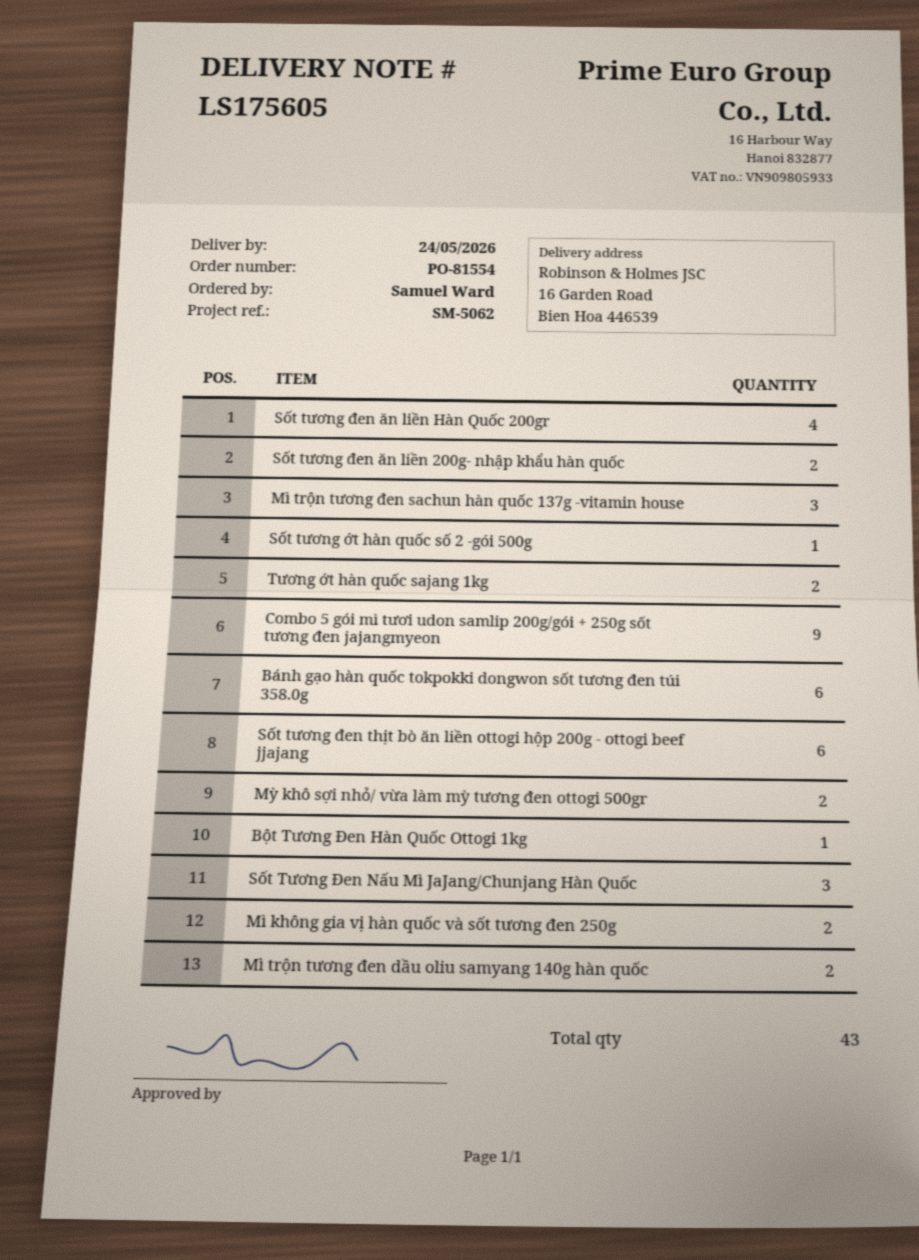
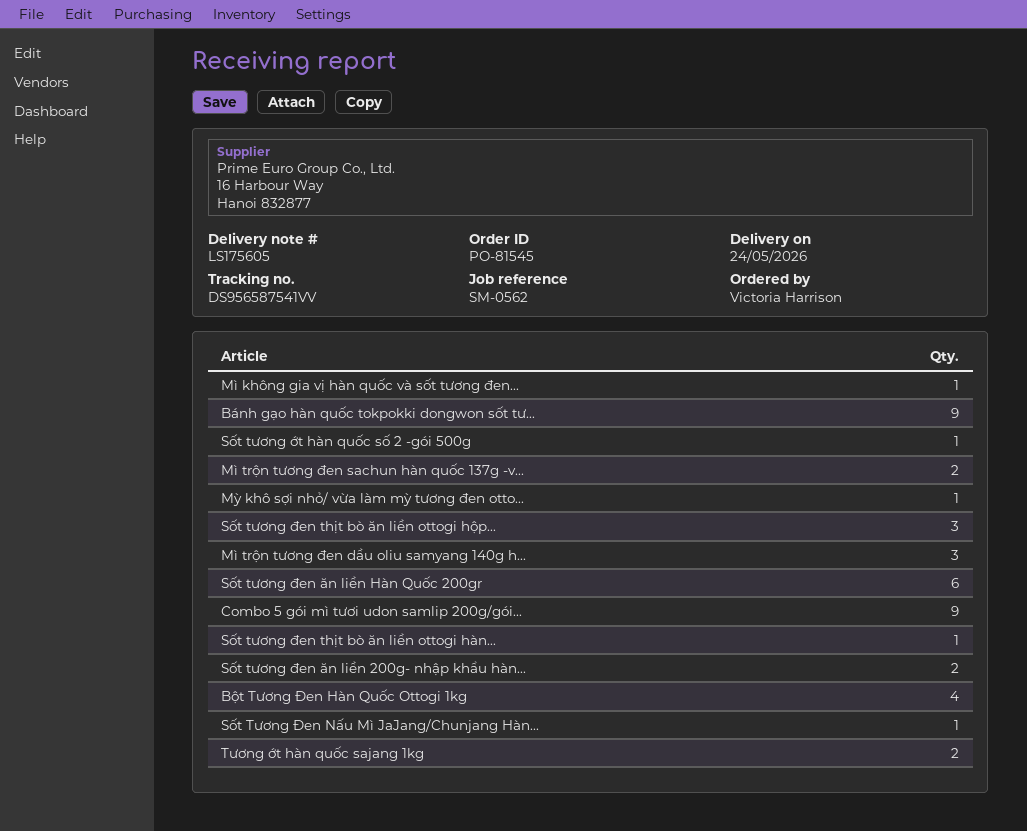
order number: PO-81554 -> PO-81545
reference: SM-5062 -> SM-0562
ordered by: Samuel Ward -> Victoria Harrison
Sốt tương đen ăn liền Hàn Quốc 200gr: 4 -> 6
Mì trộn tương đen sachun hàn quốc 137g -vitamin house: 3 -> 2
Bánh gạo hàn quốc tokpokki dongwon sốt tương đen túi 358.0g: 6 -> 9
Sốt tương đen thịt bò ăn liền ottogi hộp 200g - ottogi beef jjajang: 6 -> 3
Mỳ khô sợi nhỏ/ vừa làm mỳ tương đen ottogi 500gr: 2 -> 1
Bột Tương Đen Hàn Quốc Ottogi 1kg: 1 -> 4
Sốt Tương Đen Nấu Mì JaJang/Chunjang Hàn Quốc: 3 -> 1
Mì không gia vị hàn quốc và sốt tương đen 250g: 2 -> 1
Mì trộn tương đen dầu oliu samyang 140g hàn quốc: 2 -> 3
Sốt tương đen thịt bò ăn liền ottogi hàn...: none -> 1

